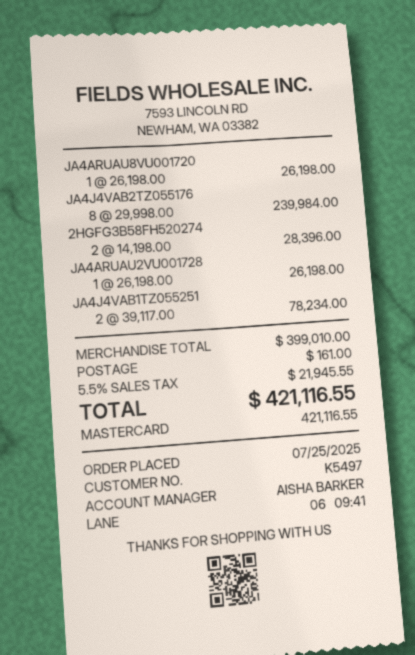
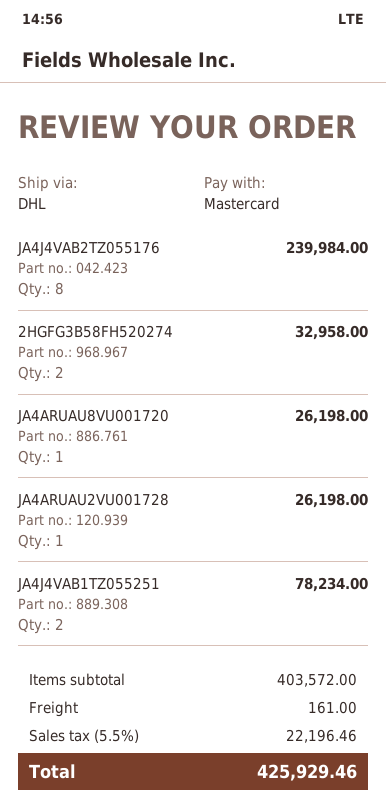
2HGFG3B58FH520274: 2 for 28396.00 -> 2 for 32958.00
subtotal: 399010.00 -> 403572.00
tax: 5.5% = 21945.55 -> 5.5% = 22196.46
total: 421116.55 -> 425929.46

